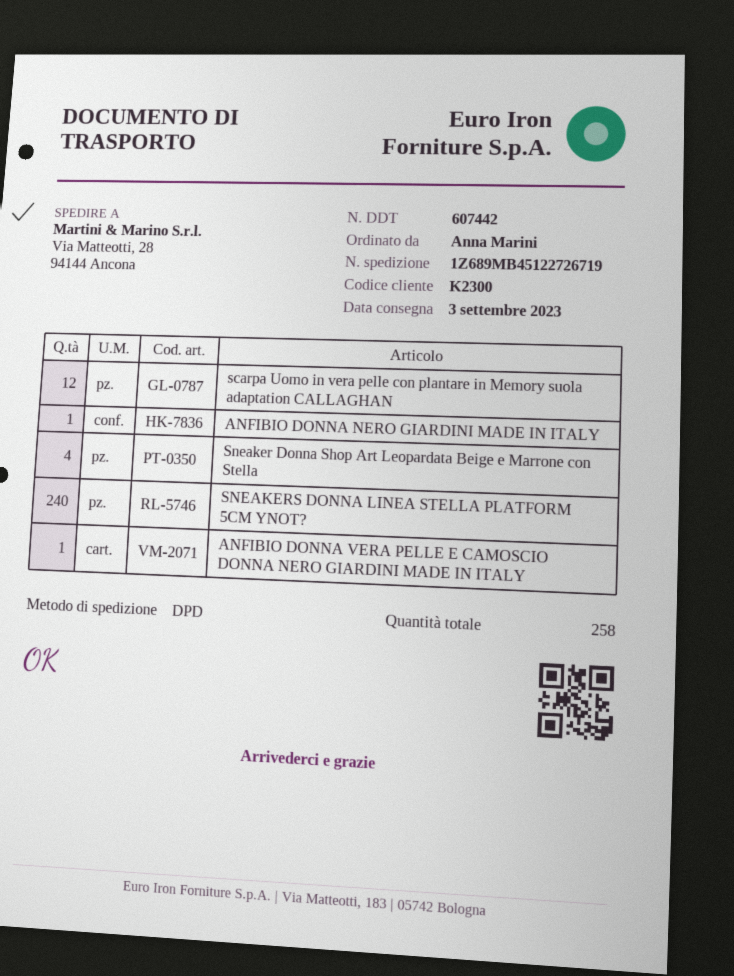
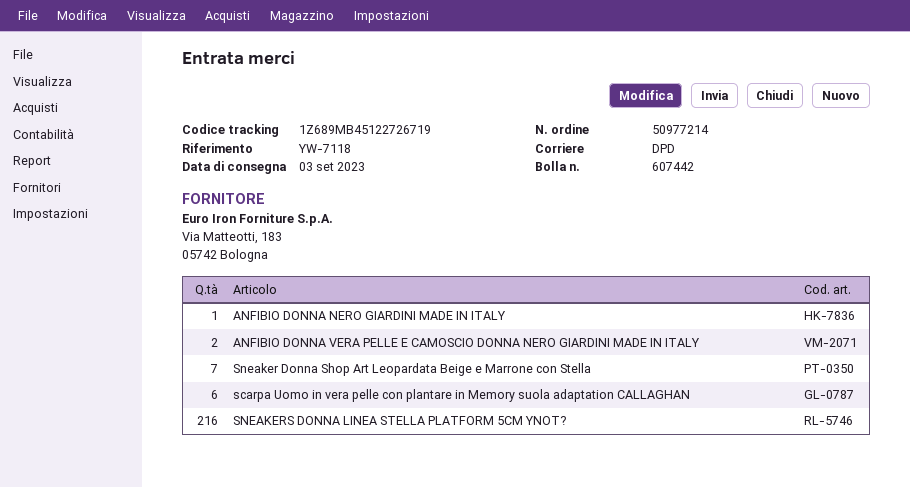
scarpa Uomo in vera pelle con plantare in Memory suola adaptation CALLAGHAN: 12 -> 6
Sneaker Donna Shop Art Leopardata Beige e Marrone con Stella: 4 -> 7
SNEAKERS DONNA LINEA STELLA PLATFORM 5CM YNOT?: 240 -> 216
ANFIBIO DONNA VERA PELLE E CAMOSCIO DONNA NERO GIARDINI MADE IN ITALY: 1 -> 2

